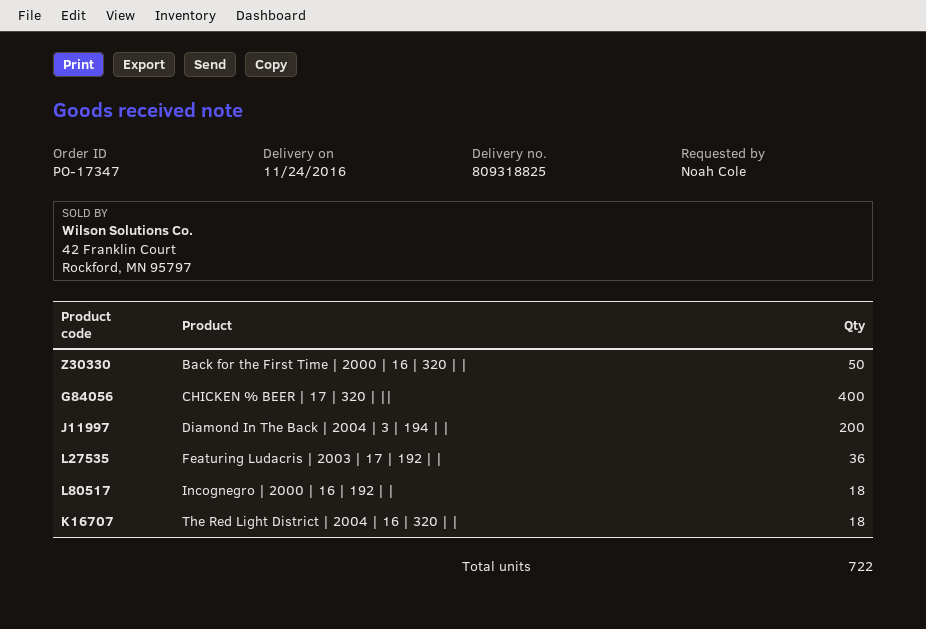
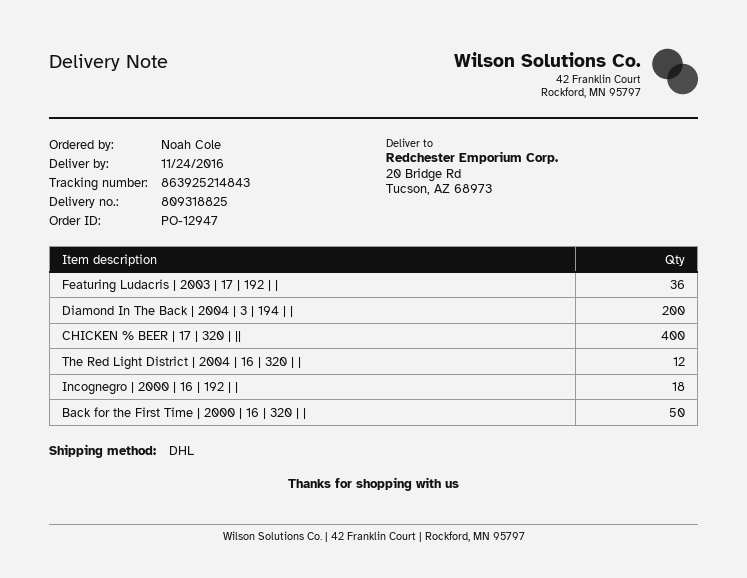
order number: PO-17347 -> PO-12947
The Red Light District | 2004 | 16 | 320 | |: 18 -> 12

